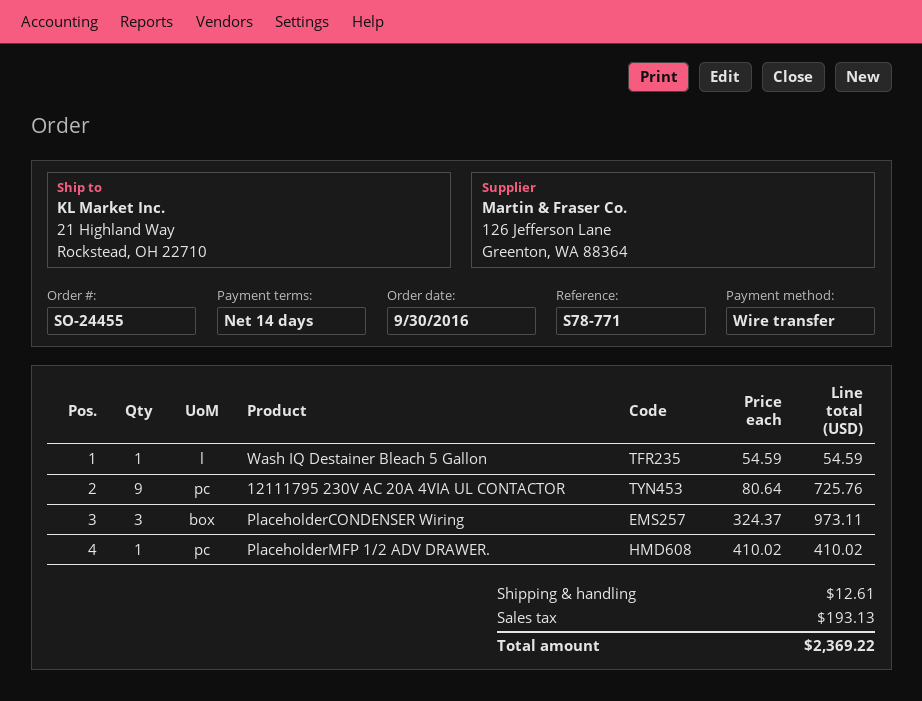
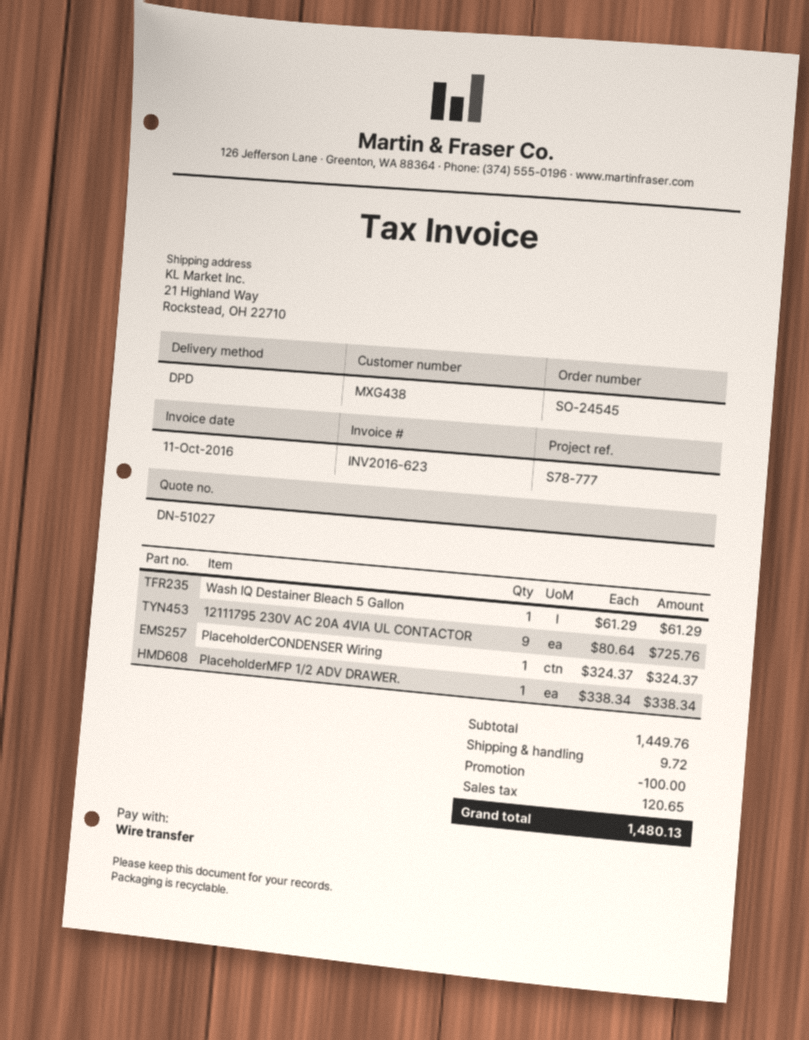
order number: SO-24455 -> SO-24545
reference: S78-771 -> S78-777
Wash IQ Destainer Bleach 5 Gallon: 1 x 54.59 = 54.59 -> 1 x 61.29 = 61.29
PlaceholderCONDENSER Wiring: 3 x 324.37 = 973.11 -> 1 x 324.37 = 324.37
PlaceholderMFP 1/2 ADV DRAWER.: 1 x 410.02 = 410.02 -> 1 x 338.34 = 338.34
discount: none -> 100.00
shipping: 12.61 -> 9.72
tax: 193.13 -> 120.65
total: 2369.22 -> 1480.13

